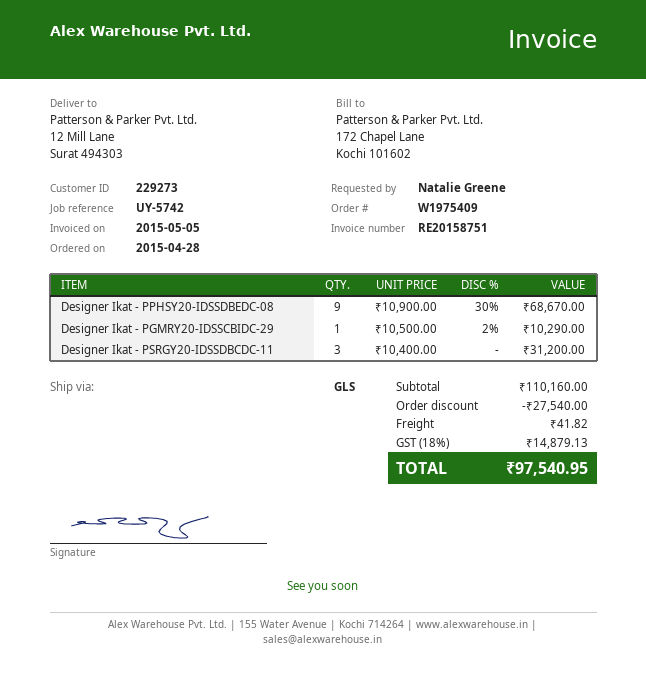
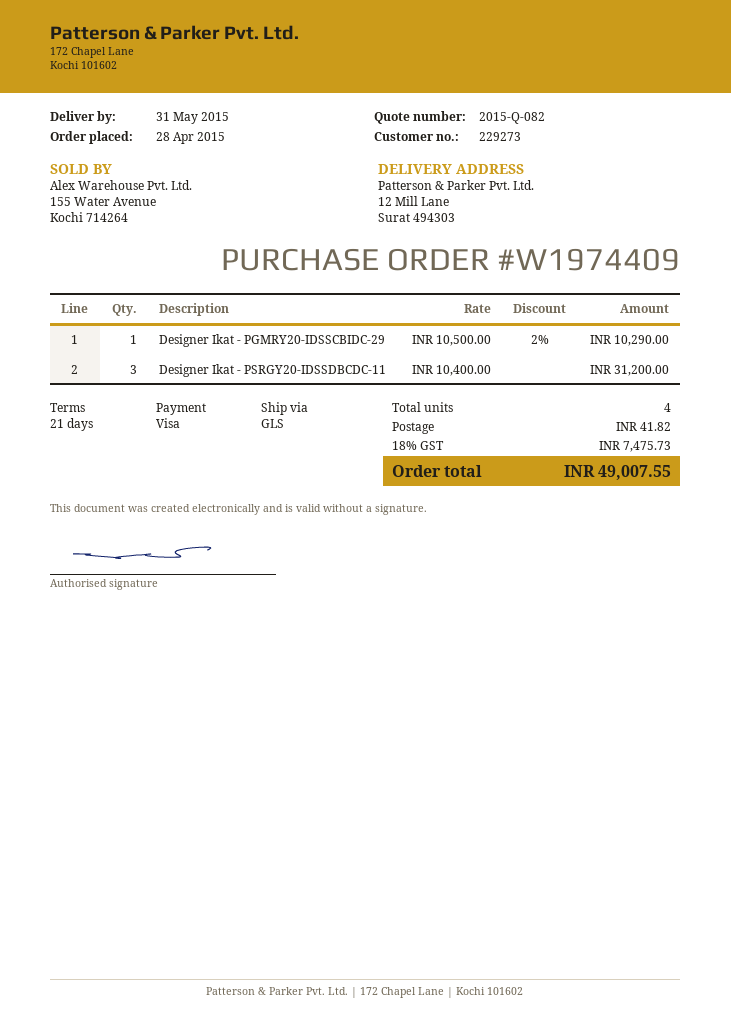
order number: W1975409 -> W1974409
Designer Ikat - PPHSY20-IDSSDBEDC-08: 9 x 10900.00 - 30% = 68670.00 -> none
discount: 27540.00 -> none
tax: 18% = 14879.13 -> 18% = 7475.73
total: 97540.95 -> 49007.55

